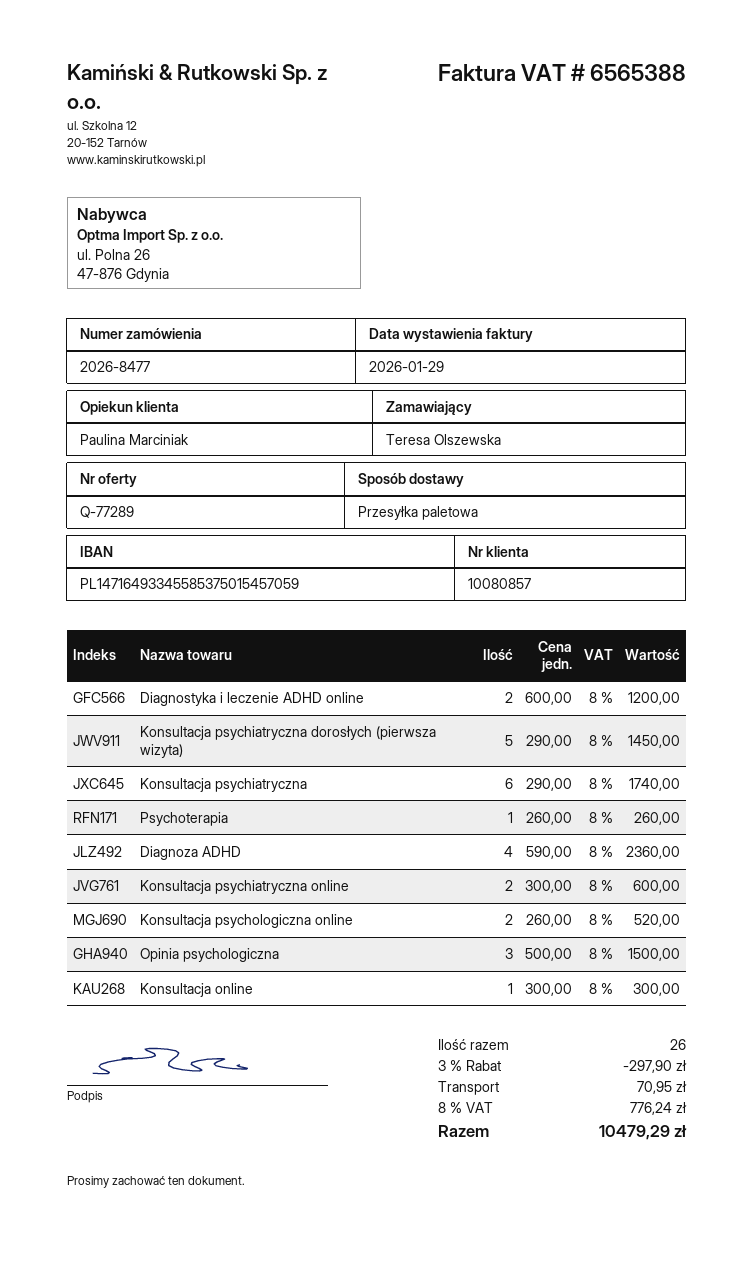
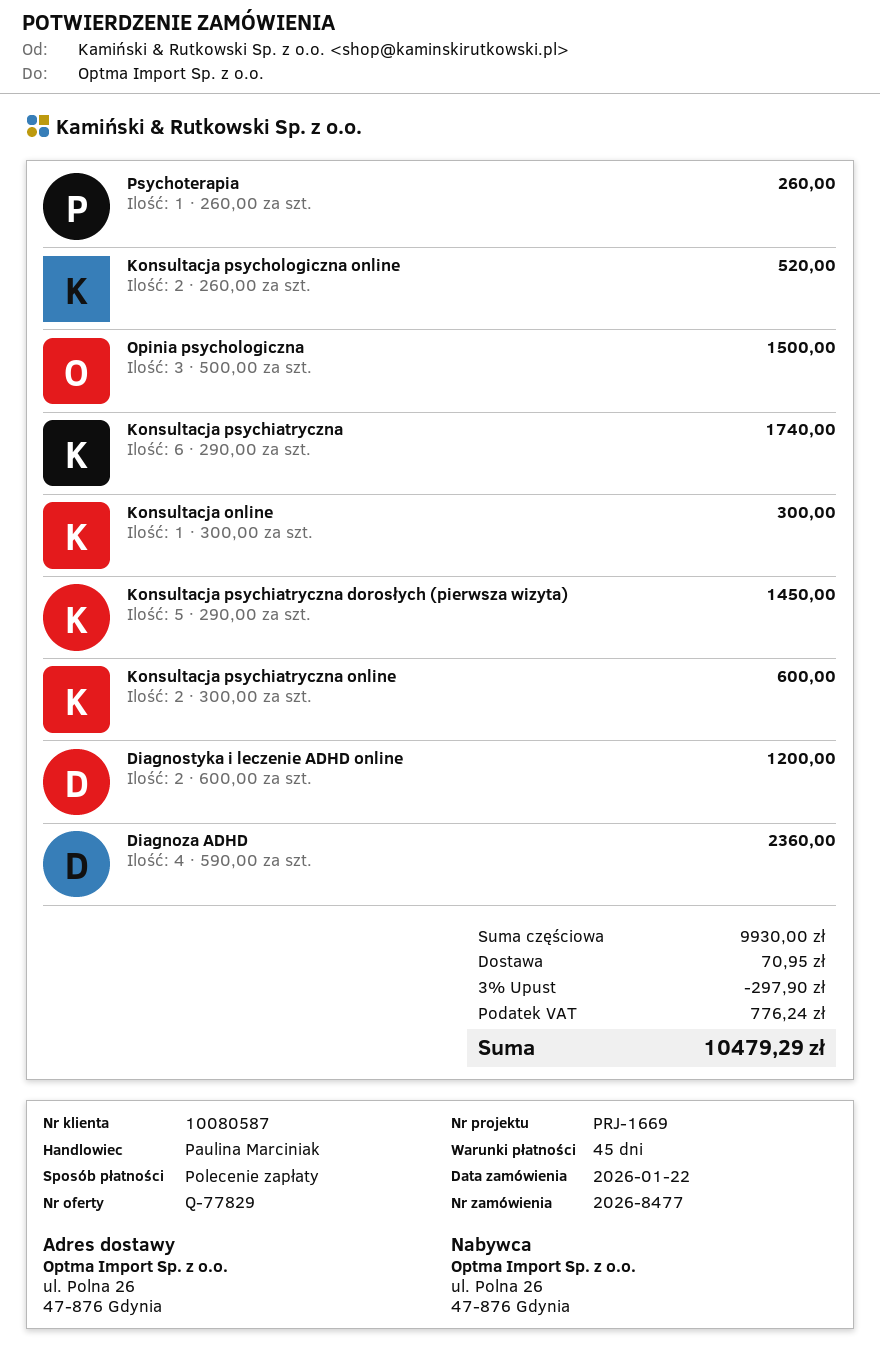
quote number: Q-77289 -> Q-77829
customer number: 10080857 -> 10080587

